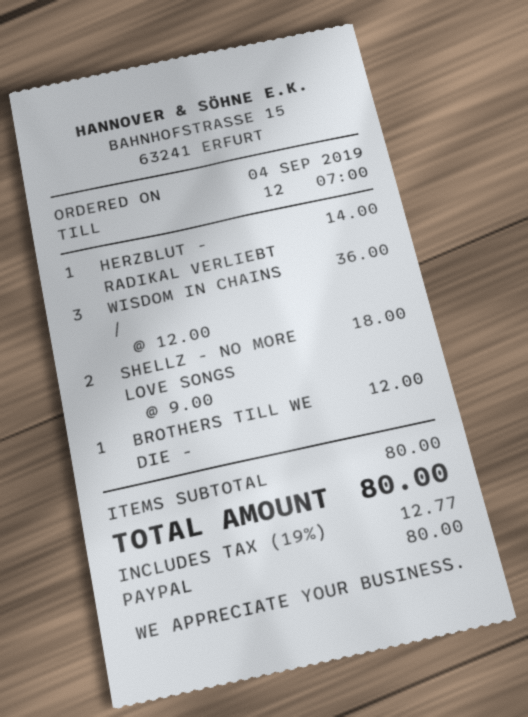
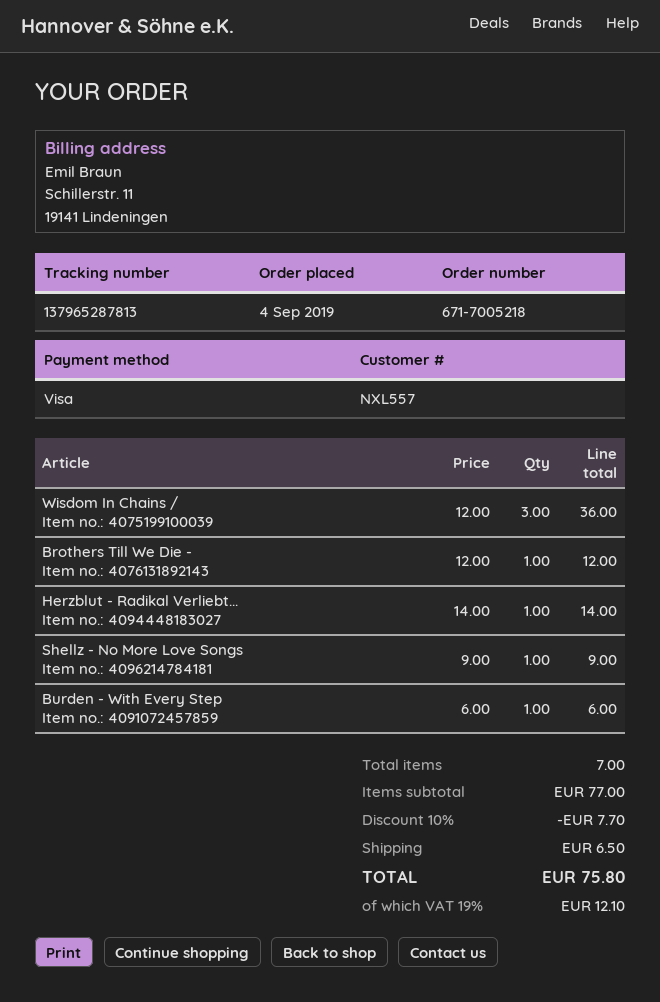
payment method: PayPal -> Visa
SHELLZ - NO MORE LOVE SONGS: 2 x 9.00 = 18.00 -> 1 x 9.00 = 9.00
Burden - With Every Step: none -> 1 x 6.00 = 6.00
subtotal: 80.00 -> 77.00
discount: none -> 10% = 7.70
shipping: none -> 6.50
tax: 19% = 12.77 -> 19% = 12.10
total: 80.00 -> 75.80

